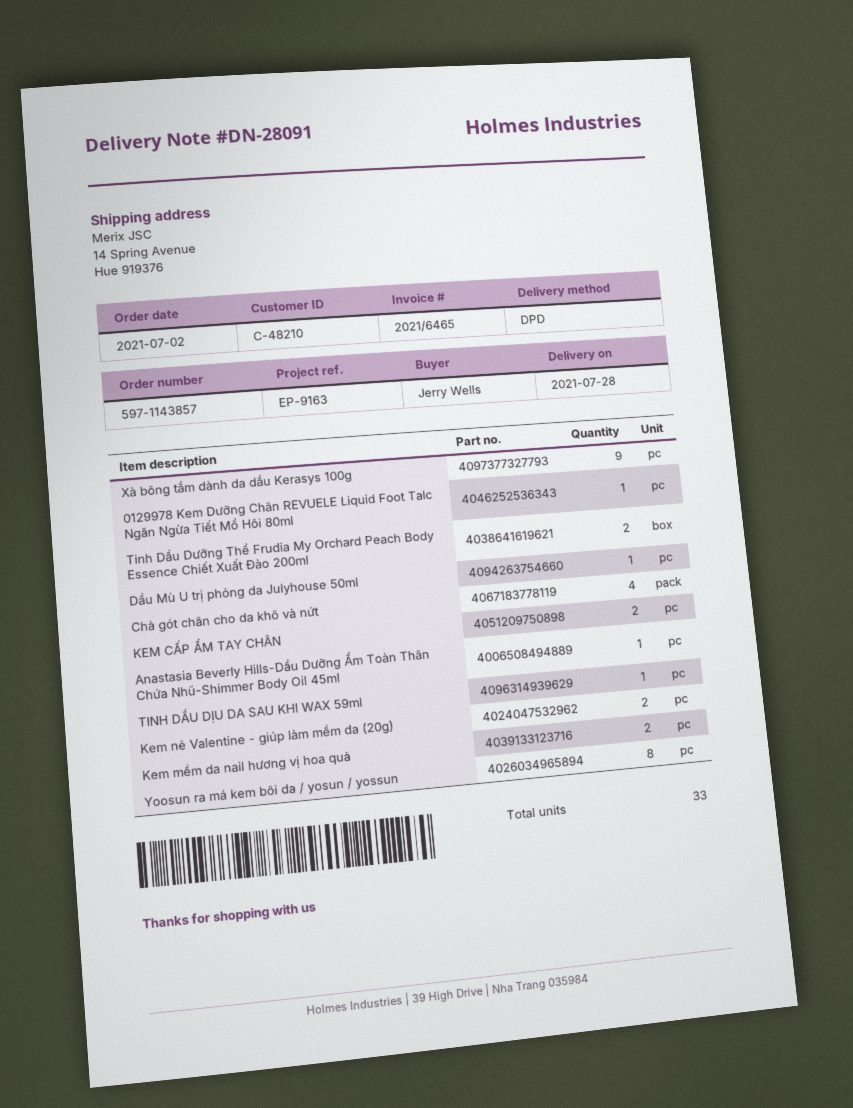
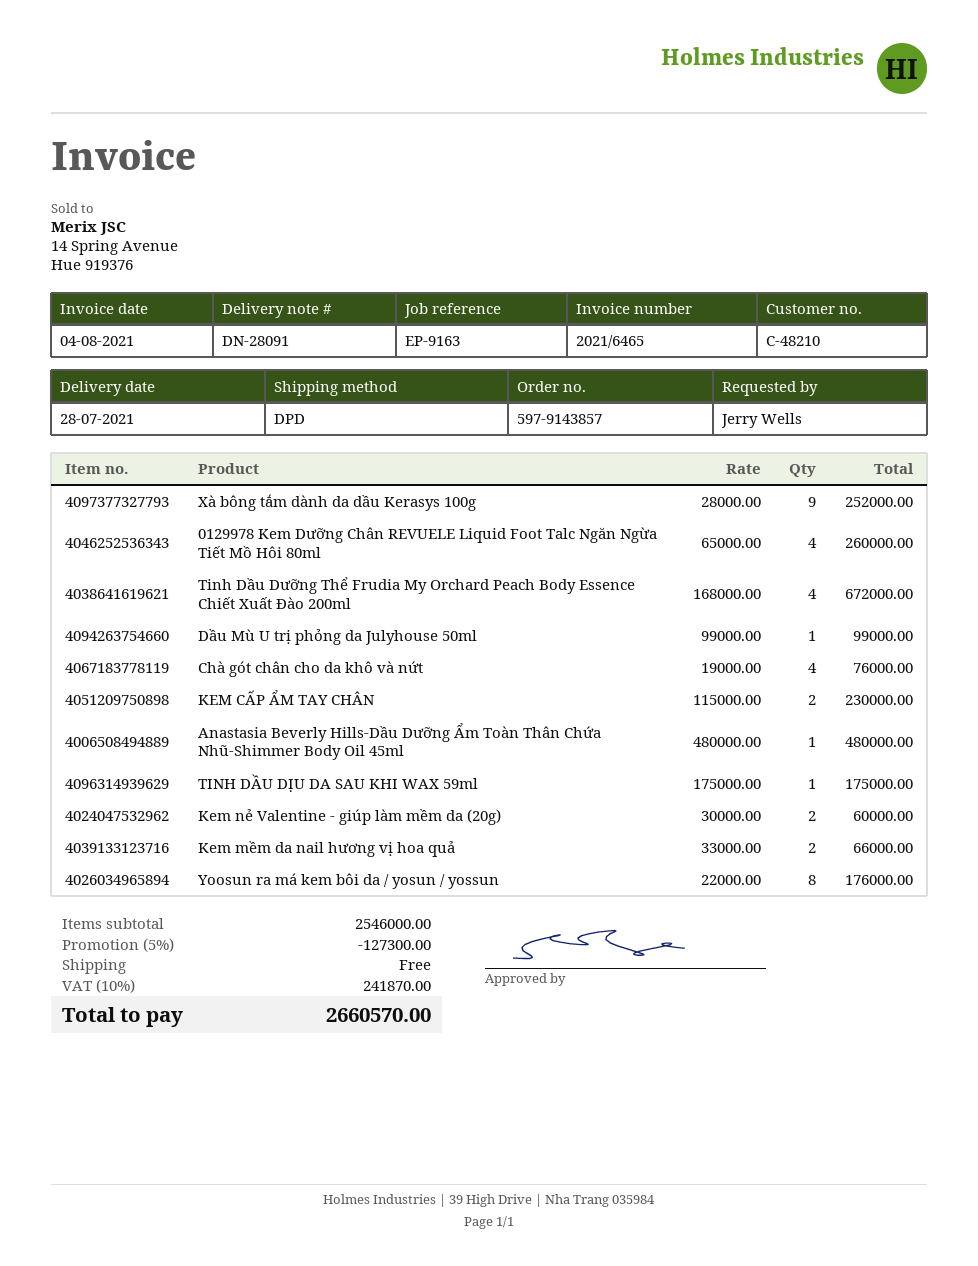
order number: 597-1143857 -> 597-9143857
0129978 Kem Dưỡng Chân REVUELE Liquid Foot Talc Ngăn Ngừa Tiết Mồ Hôi 80ml: 1 -> 4
Tinh Dầu Dưỡng Thể Frudia My Orchard Peach Body Essence Chiết Xuất Đào 200ml: 2 -> 4

